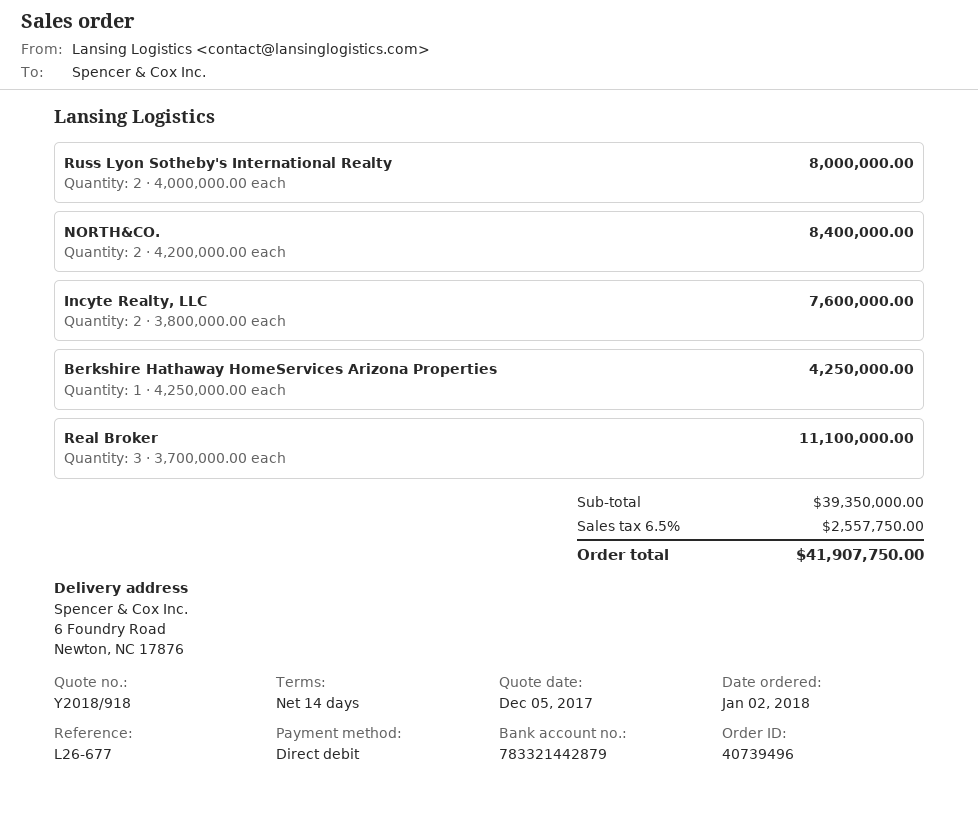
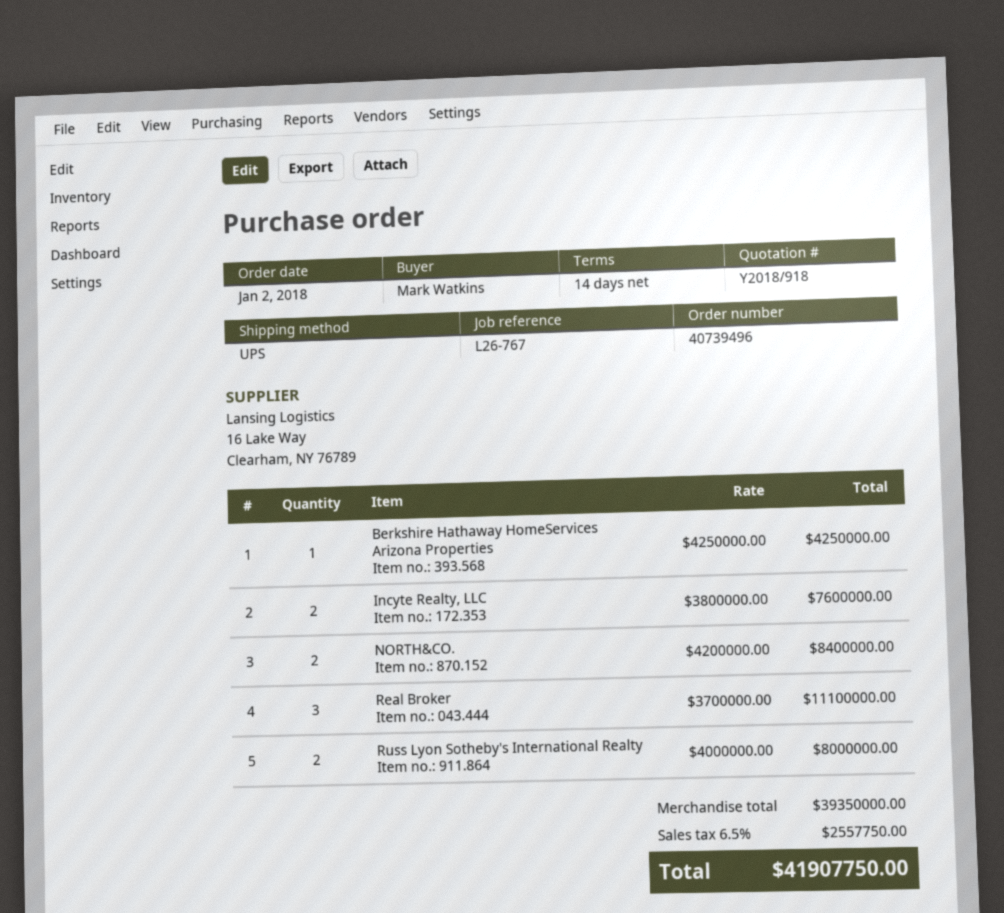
reference: L26-677 -> L26-767

